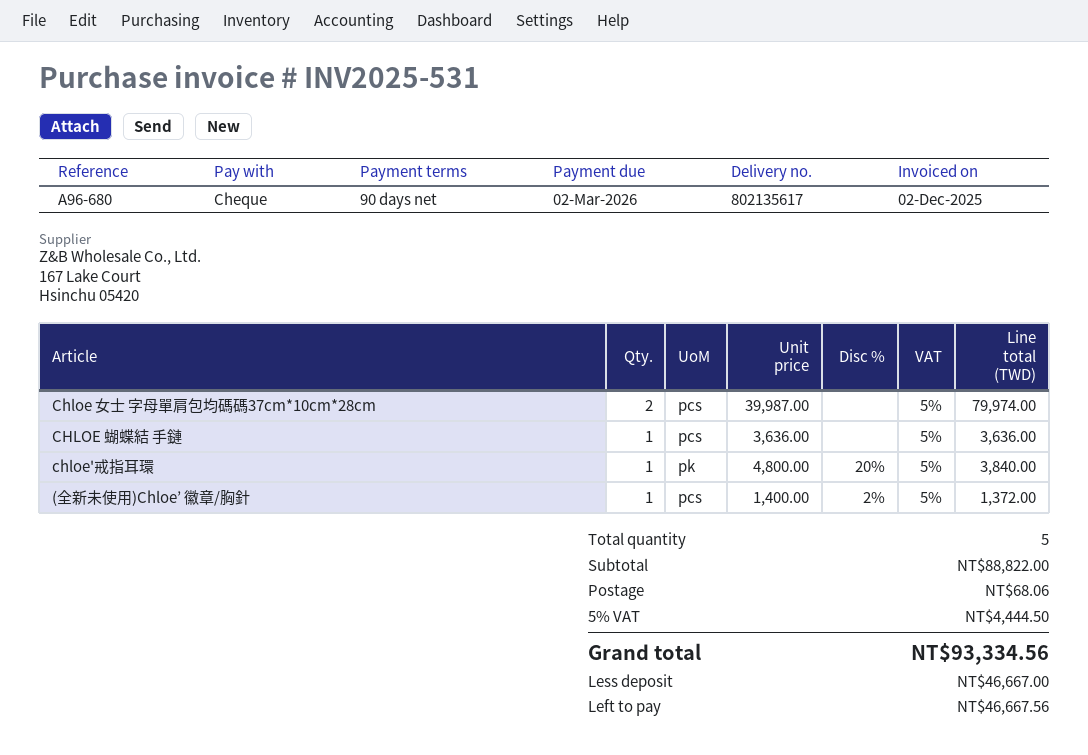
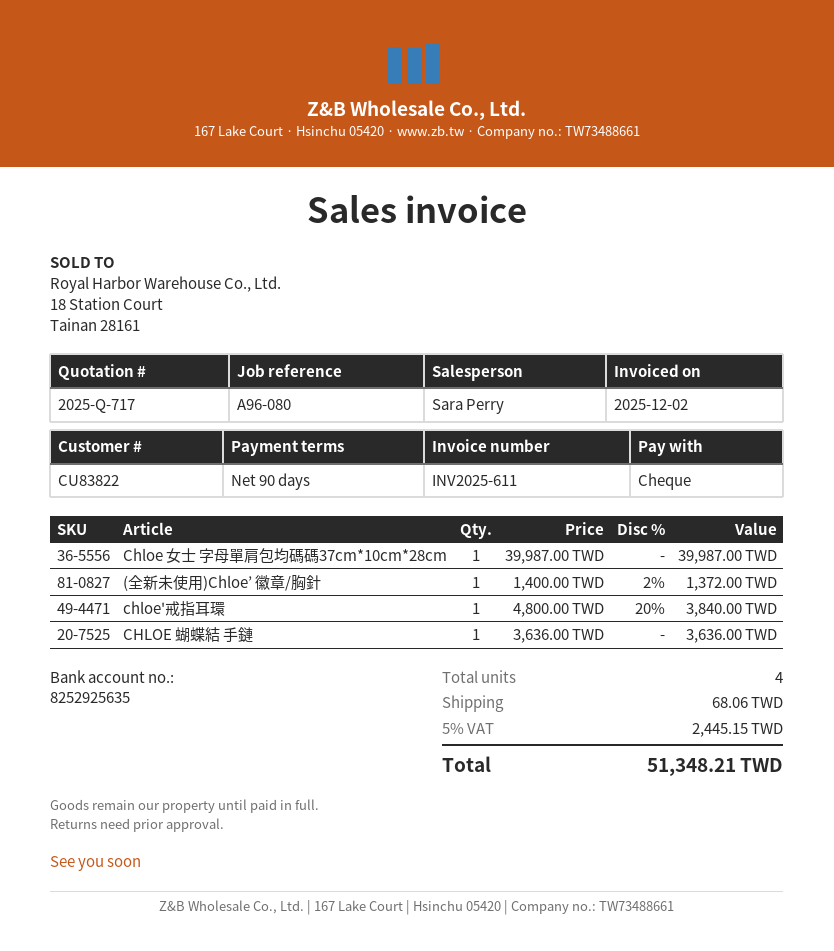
invoice number: INV2025-531 -> INV2025-611
reference: A96-680 -> A96-080
Chloe 女士 字母單肩包均碼碼37cm*10cm*28cm: 2 x 39987.00 = 79974.00 -> 1 x 39987.00 = 39987.00
total quantity: 5 -> 4
tax: 5% = 4444.50 -> 5% = 2445.15
total: 93334.56 -> 51348.21

